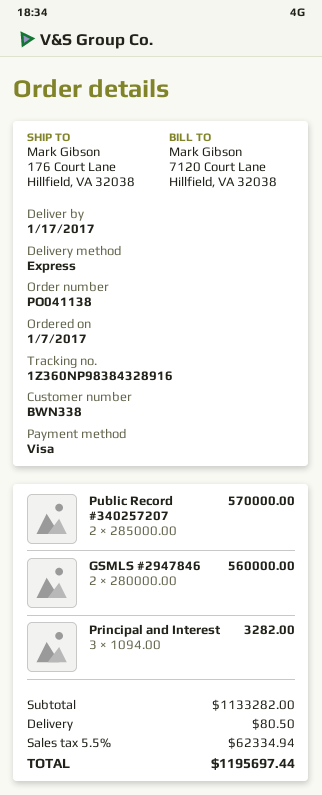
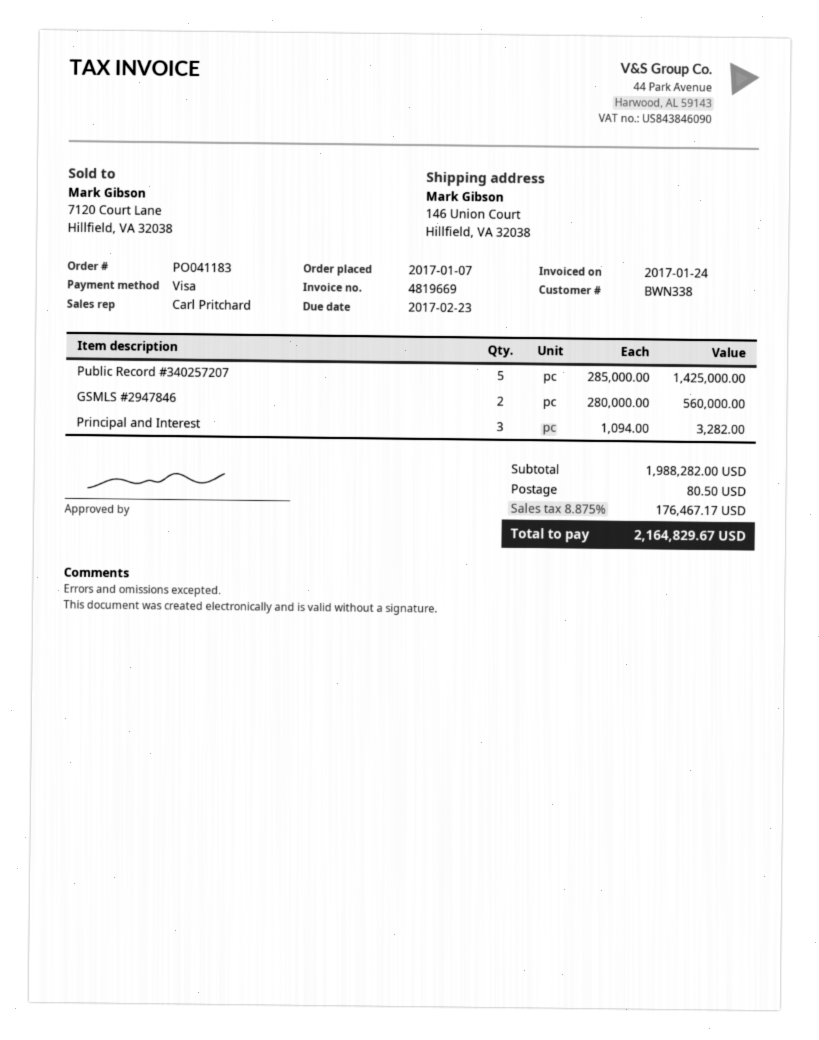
order number: PO041138 -> PO041183
ship to: 176 Court Lane, Hillfield, VA 32038 -> 146 Union Court, Hillfield, VA 32038
Public Record #340257207: 2 x 285000.00 = 570000.00 -> 5 x 285000.00 = 1425000.00
subtotal: 1133282.00 -> 1988282.00
tax: 5.5% = 62334.94 -> 8.875% = 176467.17
total: 1195697.44 -> 2164829.67

